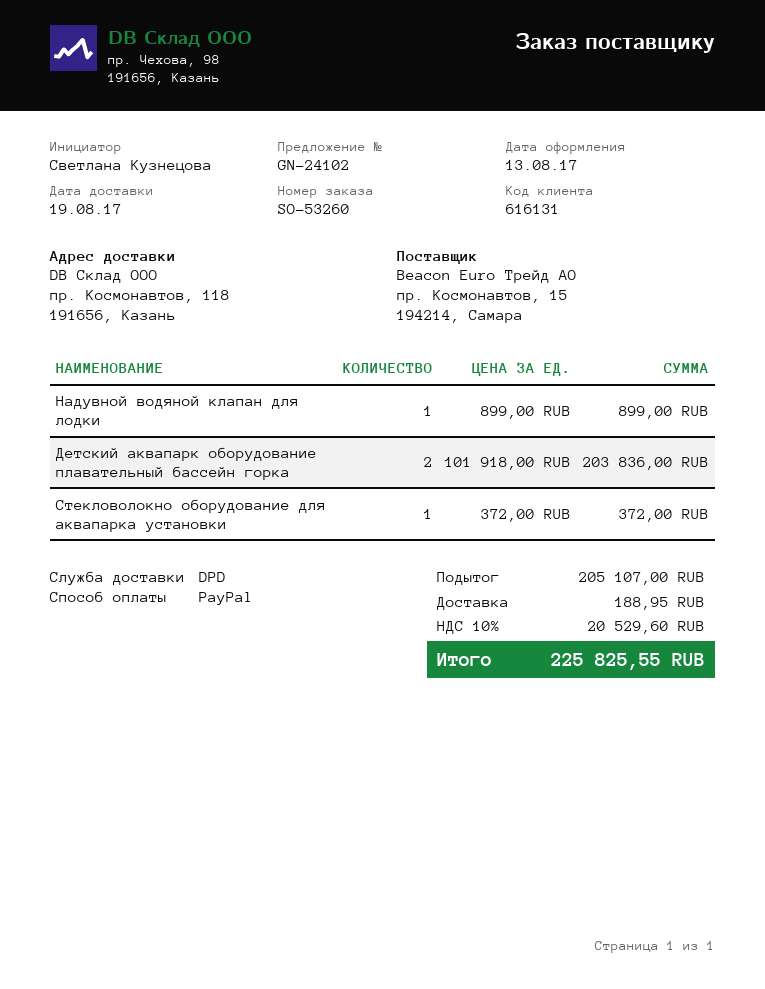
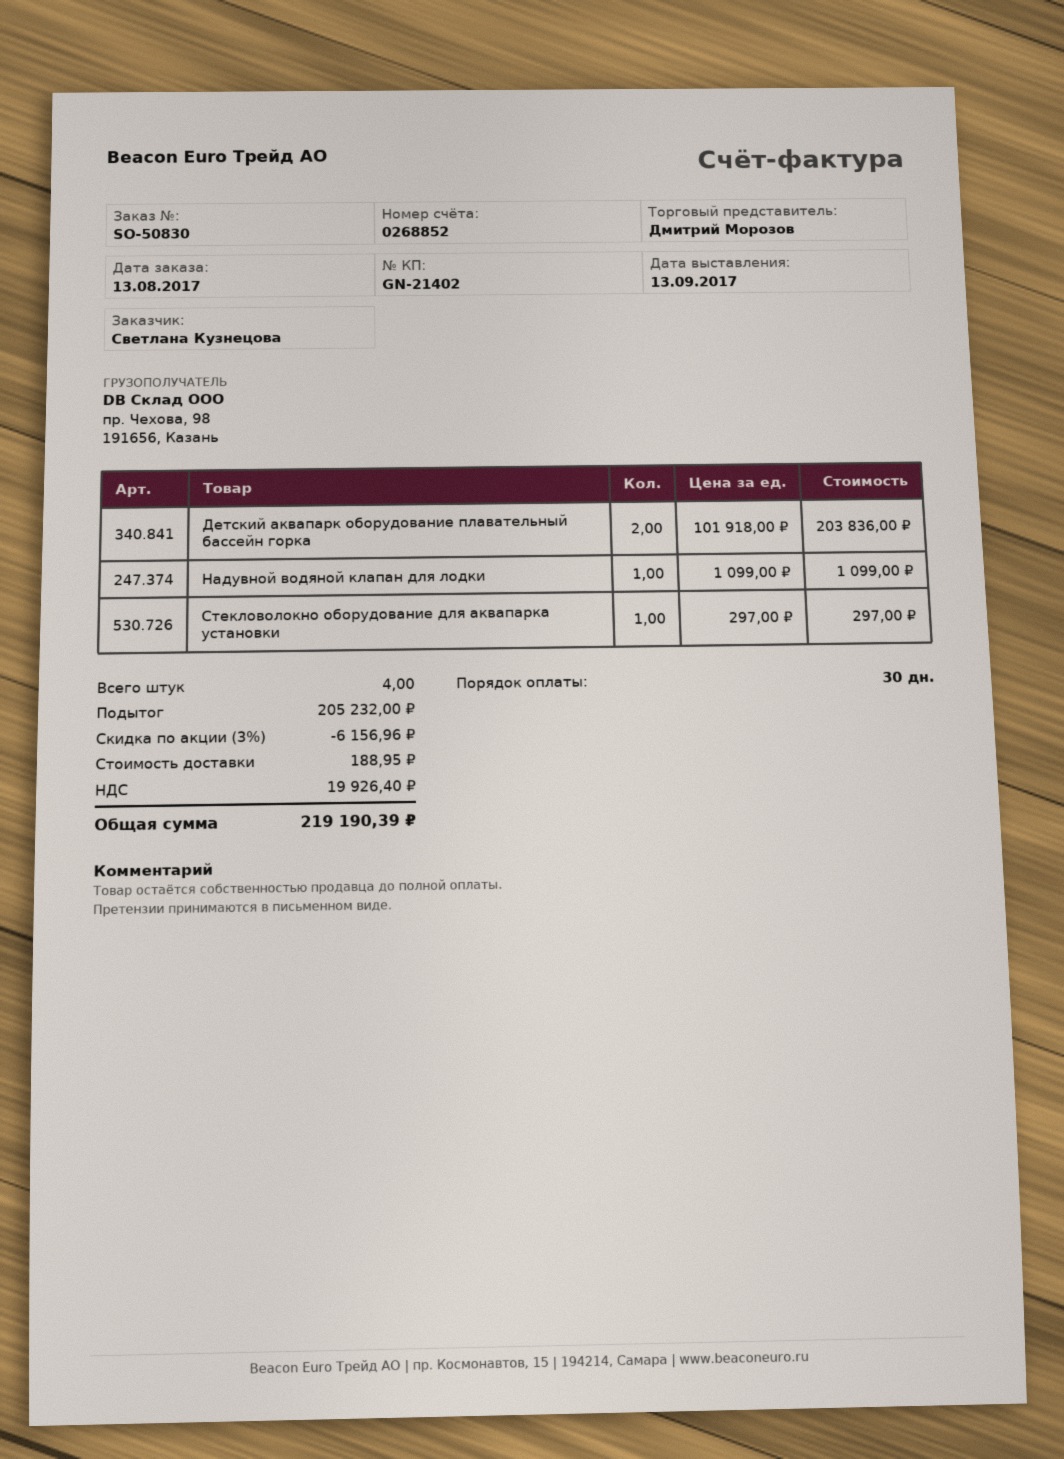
quote number: GN-24102 -> GN-21402
order number: SO-53260 -> SO-50830
ship to: пр. Космонавтов, 118, 191656, Казань -> пр. Чехова, 98, 191656, Казань
Надувной водяной клапан для лодки: 1 x 899.00 = 899.00 -> 1 x 1099.00 = 1099.00
Стекловолокно оборудование для аквапарка установки: 1 x 372.00 = 372.00 -> 1 x 297.00 = 297.00
subtotal: 205107.00 -> 205232.00
discount: none -> 3% = 6156.96
tax: 20529.60 -> 19926.40
total: 225825.55 -> 219190.39

